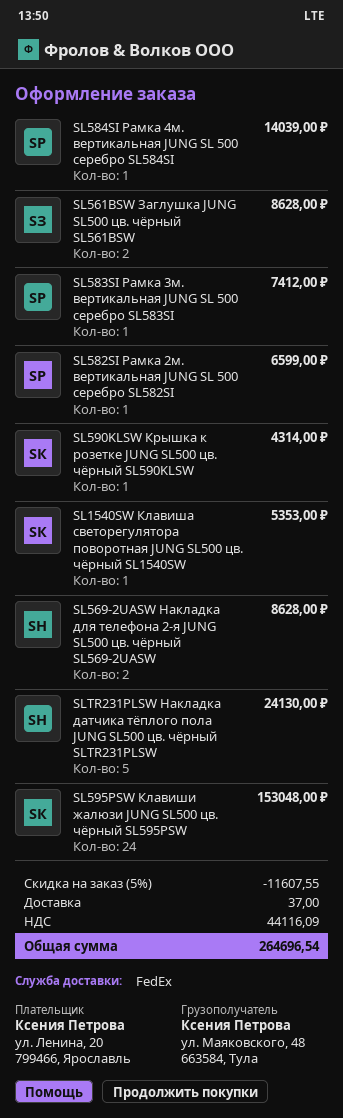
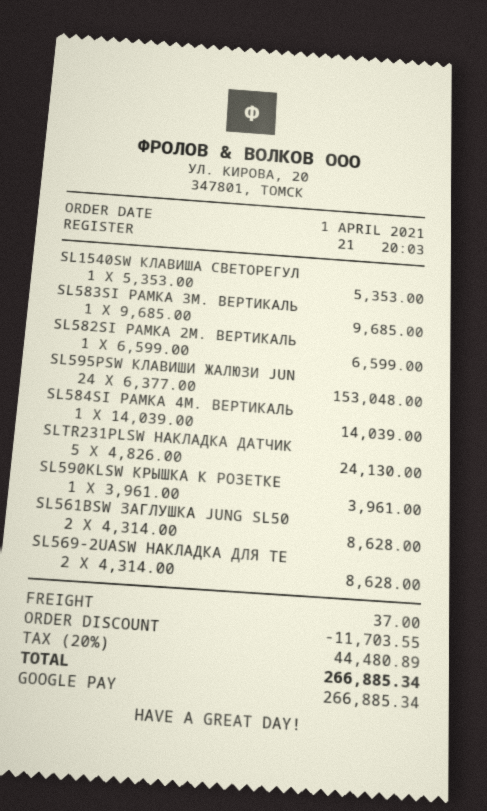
SL583SI Рамка 3м. вертикальная JUNG SL 500 cеребро SL583SI: 1 for 7412.00 -> 1 for 9685.00
SL590KLSW Крышка к розетке JUNG SL500 цв. чёрный SL590KLSW: 1 for 4314.00 -> 1 for 3961.00
discount: 11607.55 -> 11703.55
tax: 44116.09 -> 44480.89
total: 264696.54 -> 266885.34

